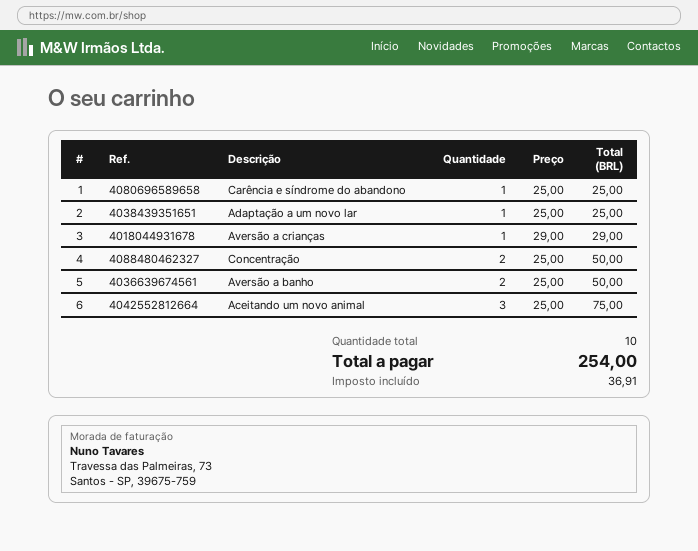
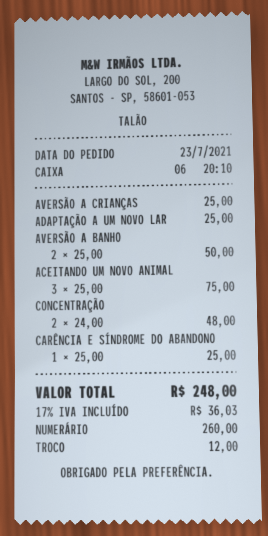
Aversão a crianças: 1 x 29.00 = 29.00 -> 1 x 25.00 = 25.00
Concentração: 2 x 25.00 = 50.00 -> 2 x 24.00 = 48.00
tax: 36.91 -> 36.03
total: 254.00 -> 248.00

